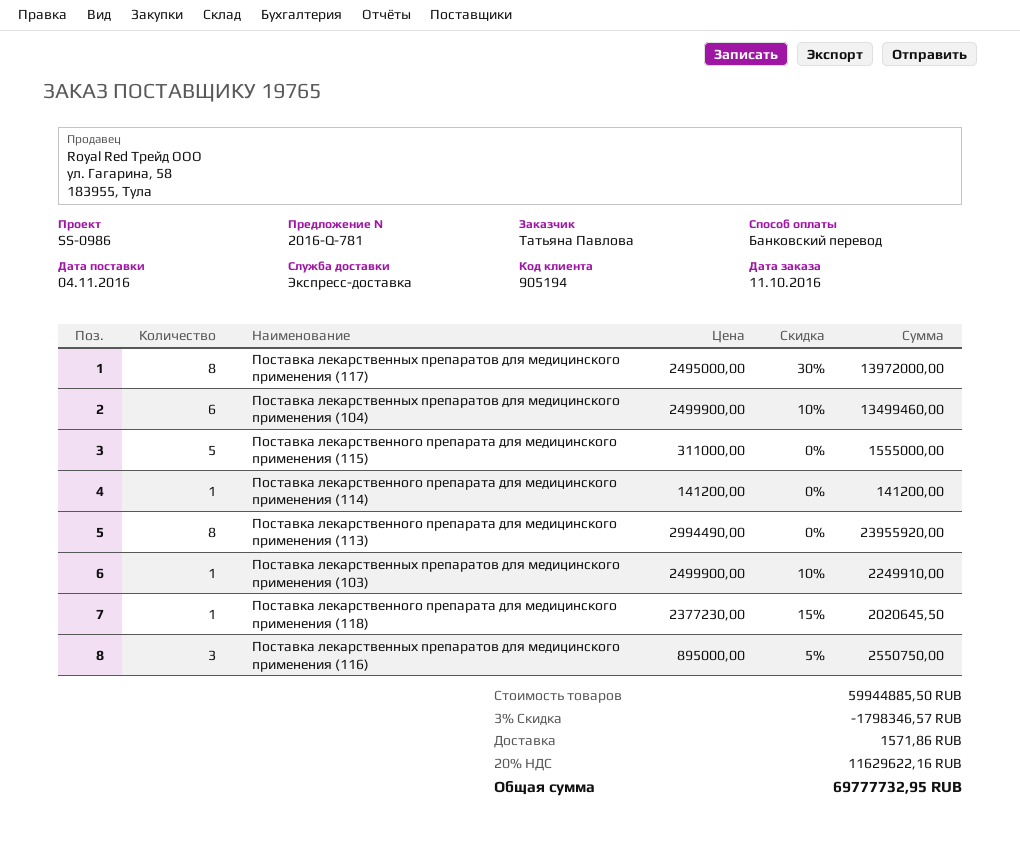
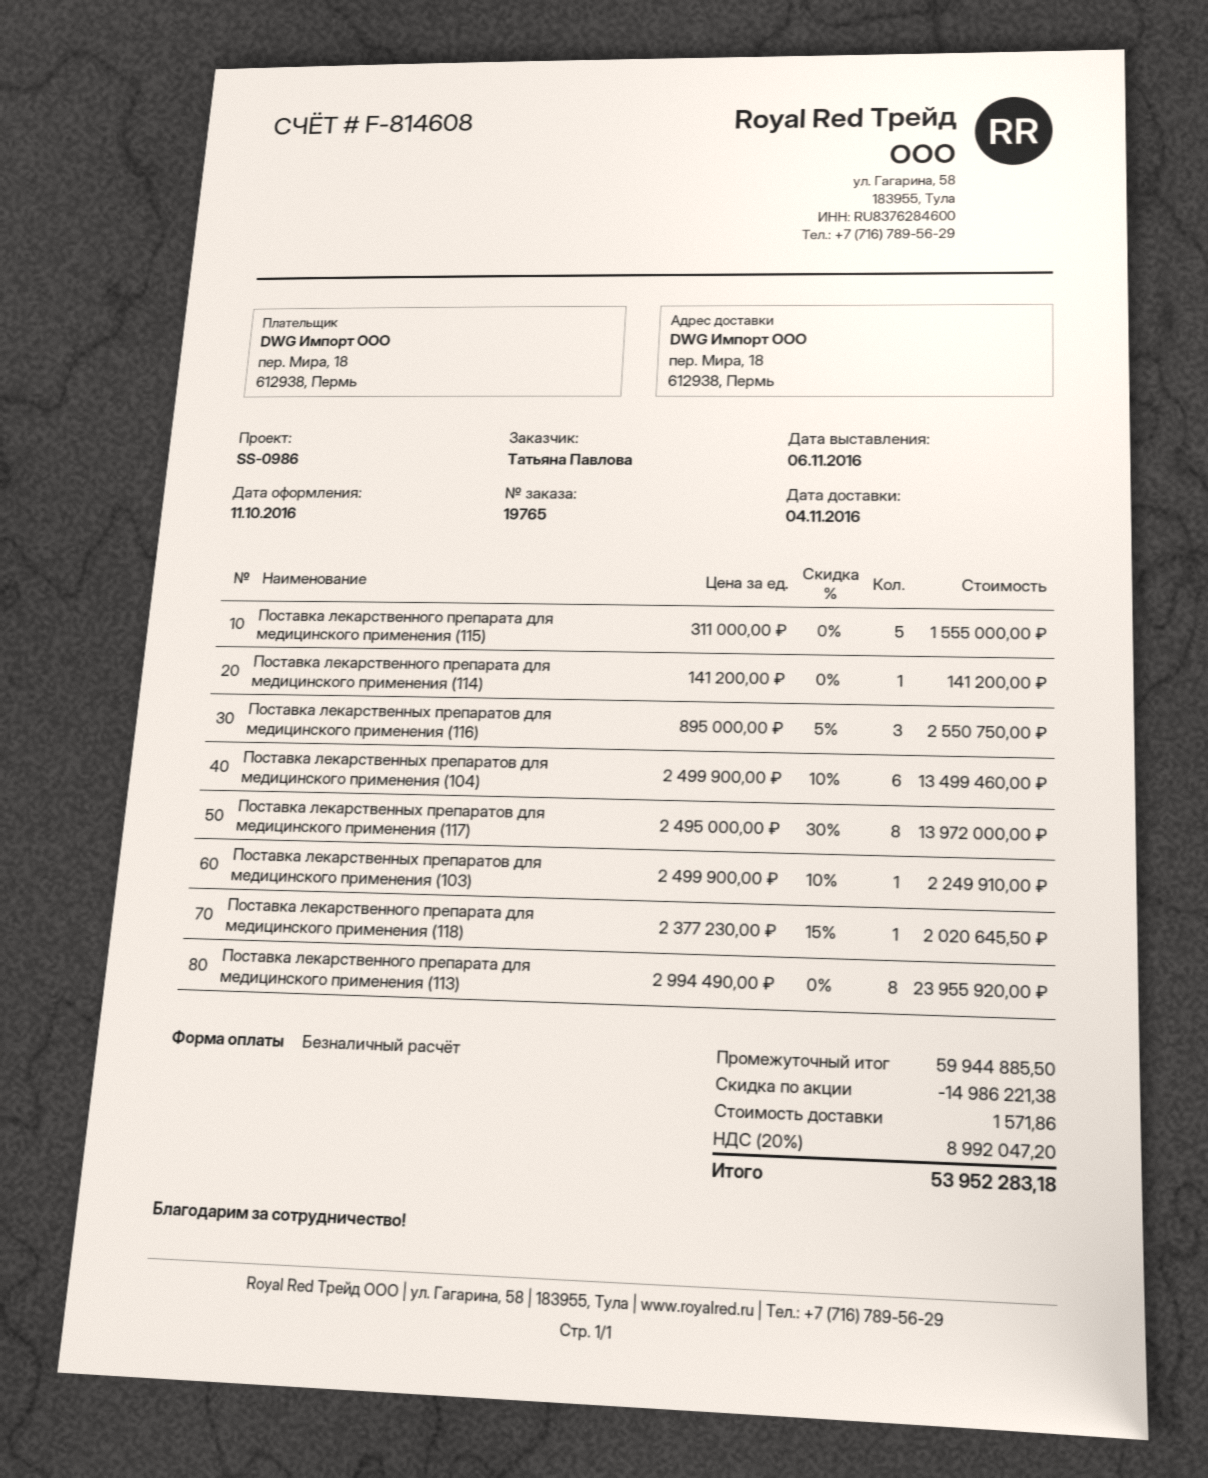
discount: 1798346.57 -> 14986221.38
tax: 20% = 11629622.16 -> 20% = 8992047.20
total: 69777732.95 -> 53952283.18

